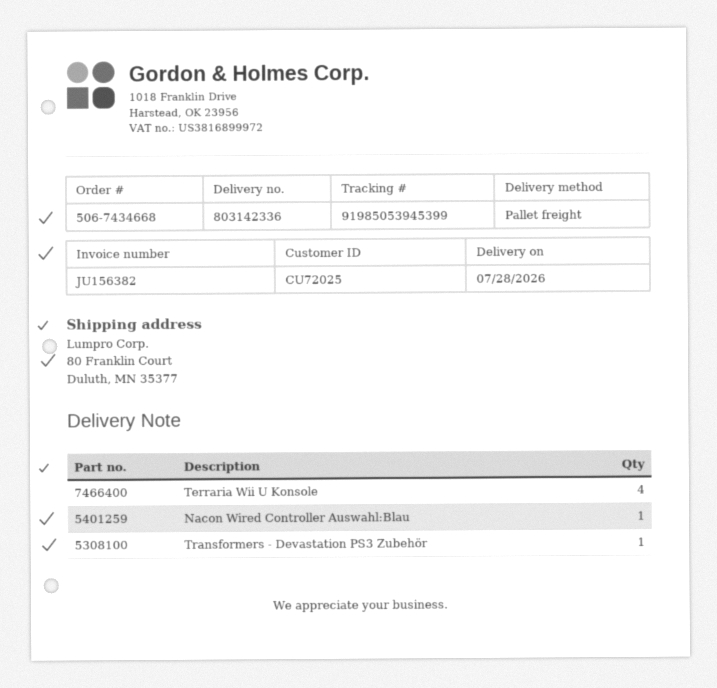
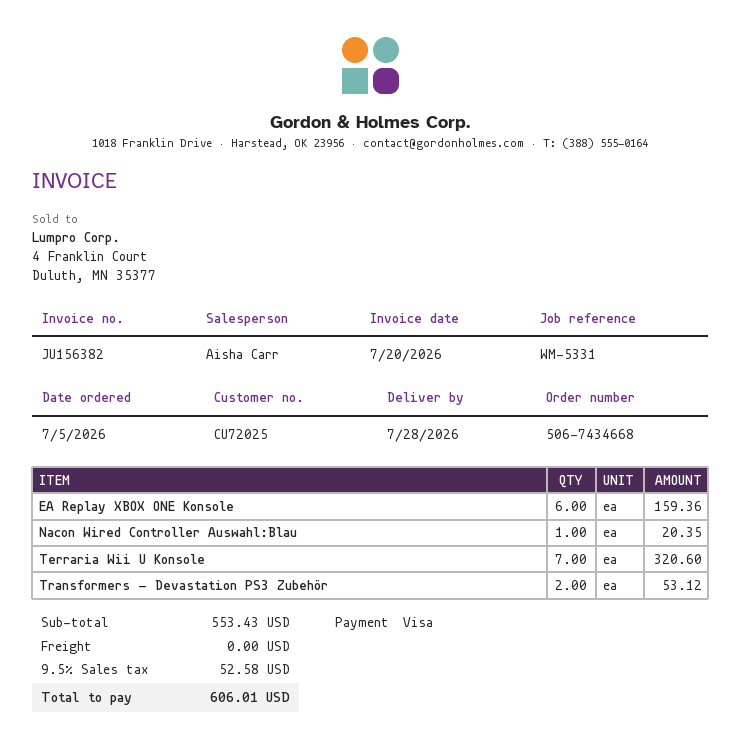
Terraria Wii U Konsole: 4 -> 7
Transformers - Devastation PS3 Zubehör: 1 -> 2
EA Replay XBOX ONE Konsole: none -> 6

